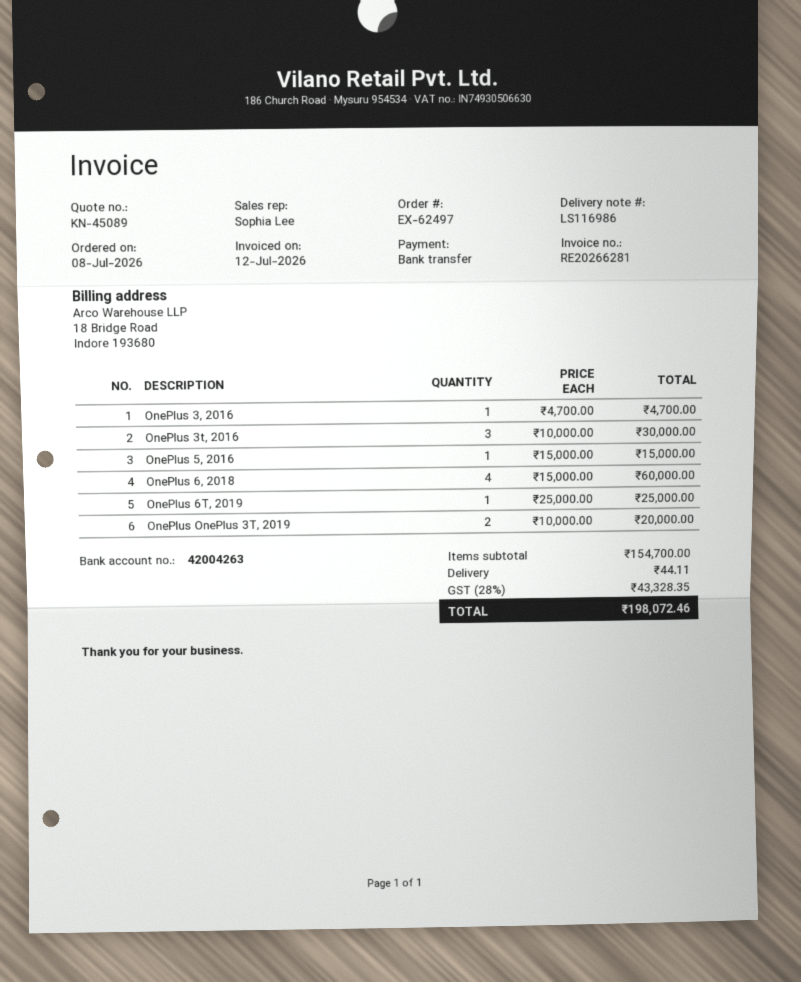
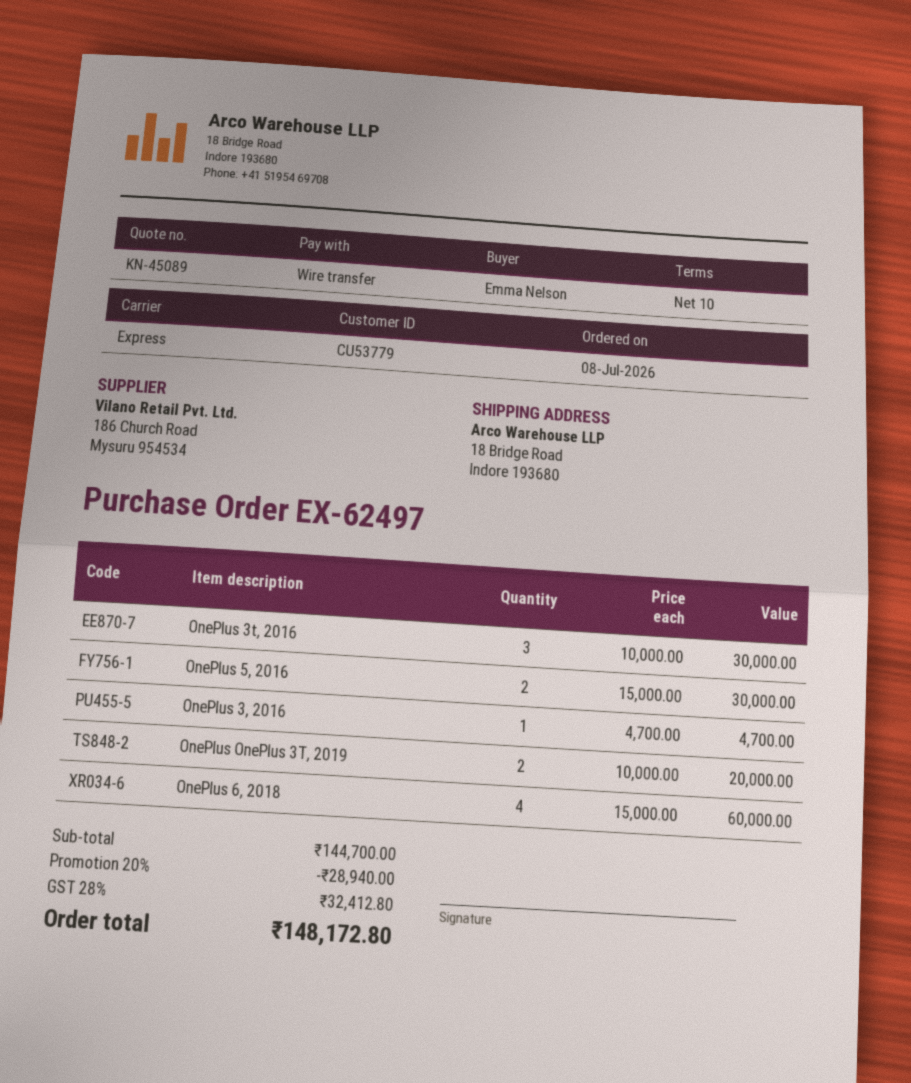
OnePlus 5, 2016: 1 x 15000.00 = 15000.00 -> 2 x 15000.00 = 30000.00
OnePlus 6T, 2019: 1 x 25000.00 = 25000.00 -> none
subtotal: 154700.00 -> 144700.00
discount: none -> 20% = 28940.00
shipping: 44.11 -> none
tax: 28% = 43328.35 -> 28% = 32412.80
total: 198072.46 -> 148172.80

